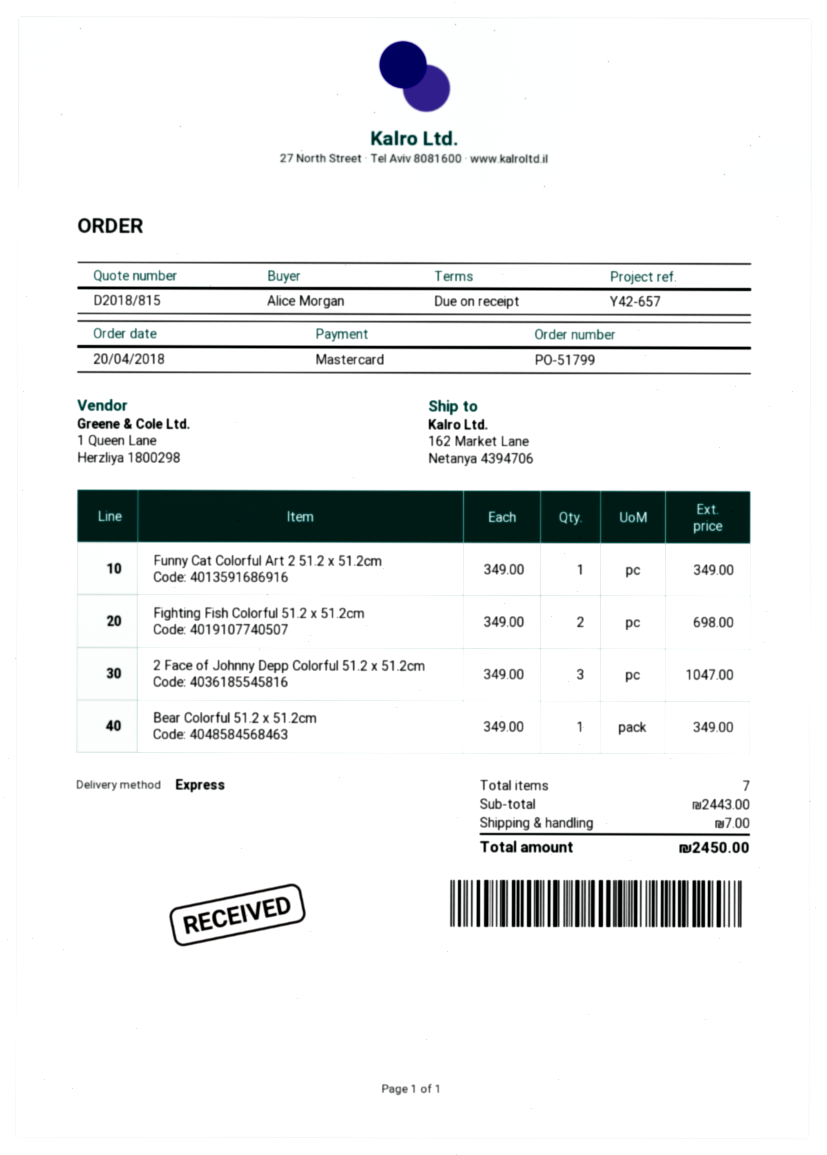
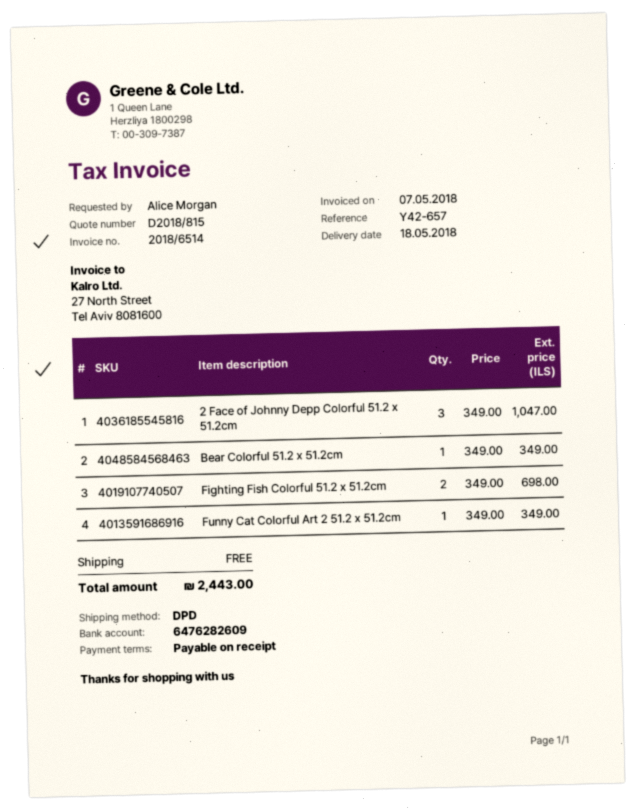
shipping method: express -> DPD
shipping: 7.00 -> 0.00
total: 2450.00 -> 2443.00

